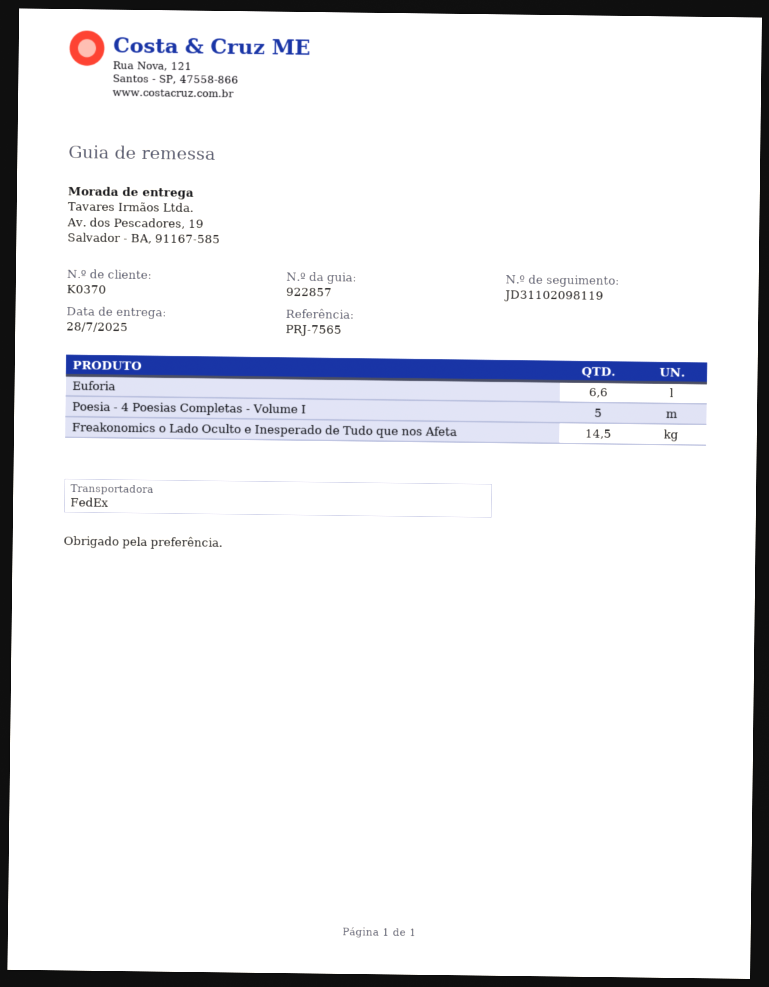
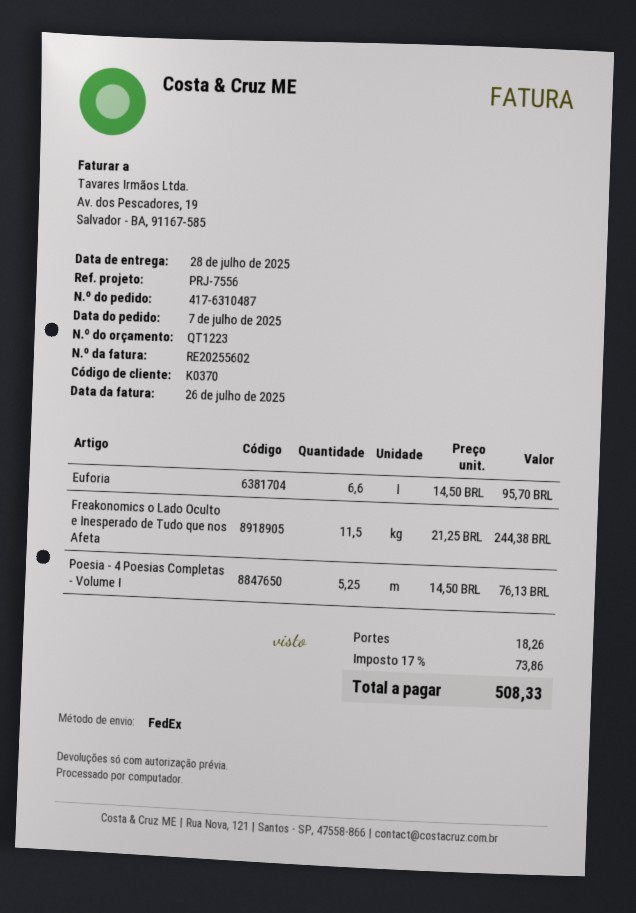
reference: PRJ-7565 -> PRJ-7556
Poesia - 4 Poesias Completas - Volume I: 5 -> 5.25
Freakonomics o Lado Oculto e Inesperado de Tudo que nos Afeta: 14.5 -> 11.5

